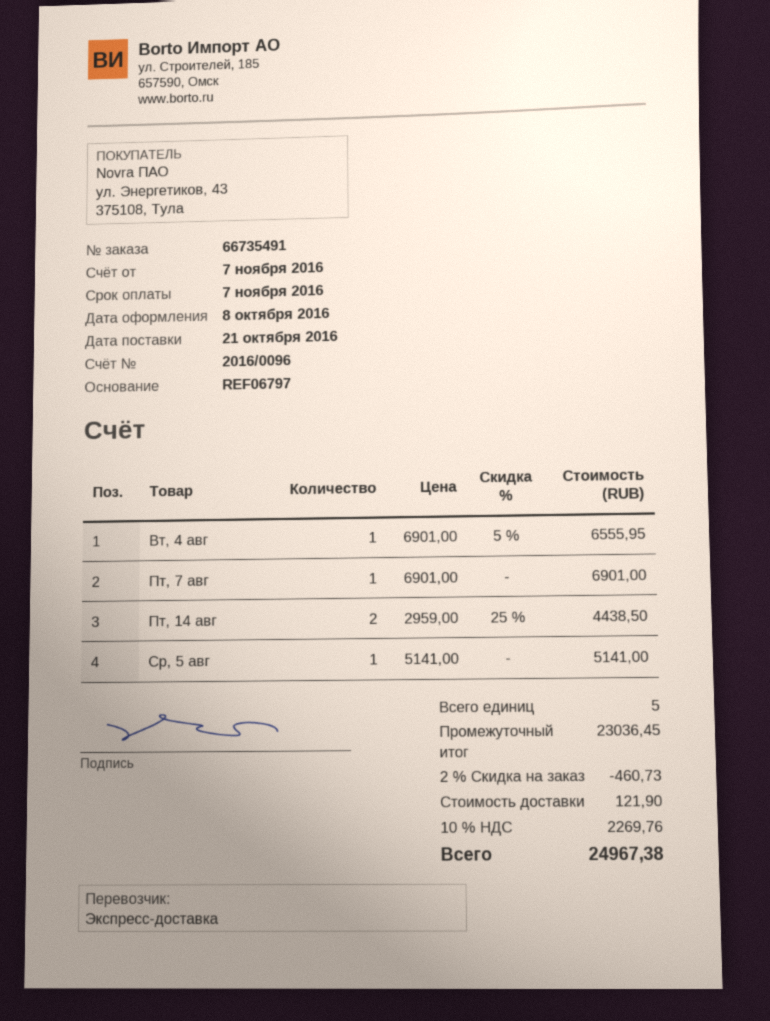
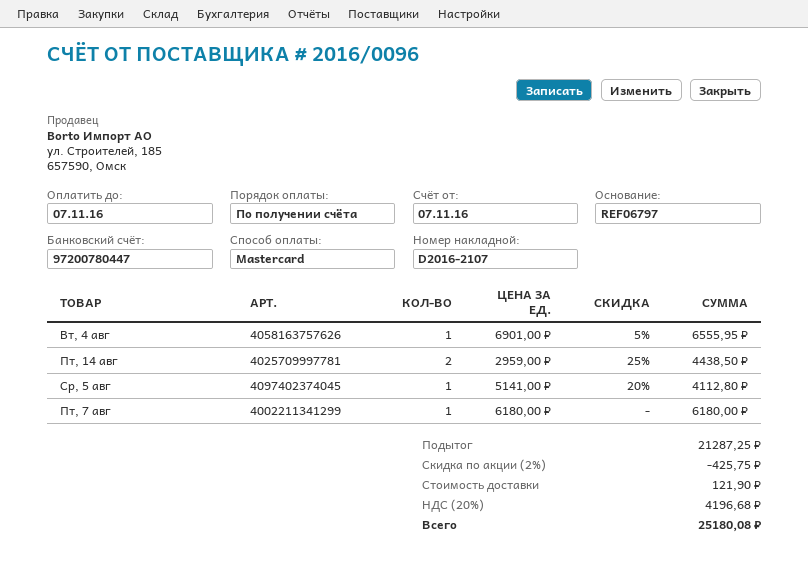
Пт, 7 авг: 1 x 6901.00 = 6901.00 -> 1 x 6180.00 = 6180.00
Ср, 5 авг: 1 x 5141.00 = 5141.00 -> 1 x 5141.00 - 20% = 4112.80
subtotal: 23036.45 -> 21287.25
discount: 2% = 460.73 -> 2% = 425.75
tax: 10% = 2269.76 -> 20% = 4196.68
total: 24967.38 -> 25180.08

